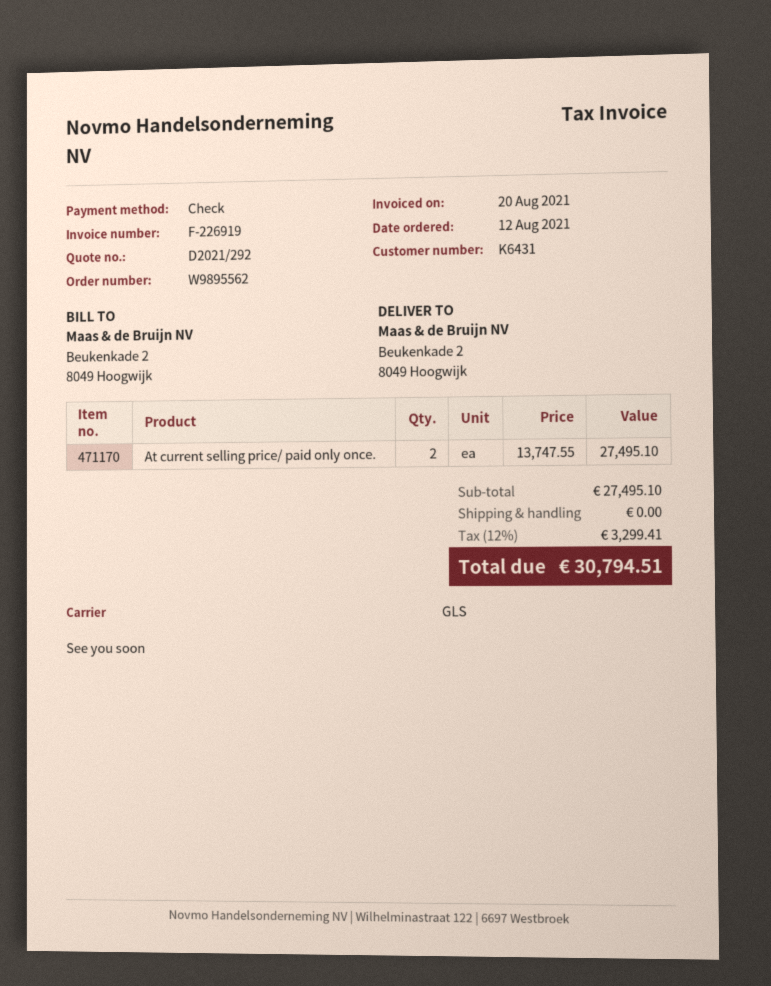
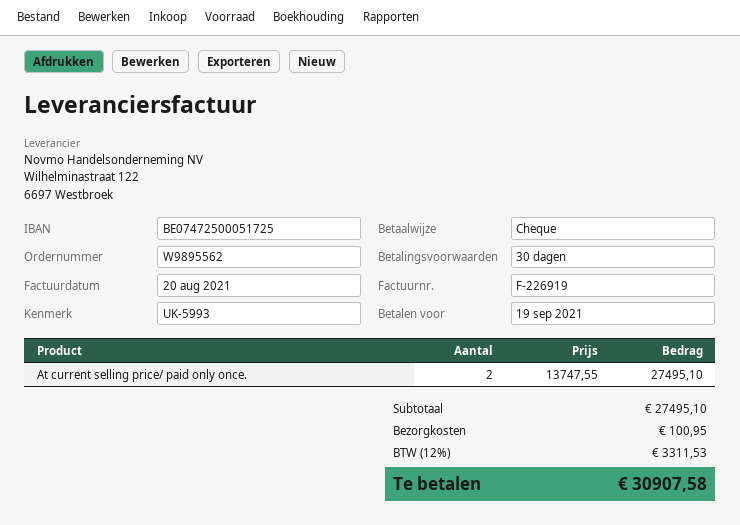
shipping: 0.00 -> 100.95
tax: 12% = 3299.41 -> 12% = 3311.53
total: 30794.51 -> 30907.58

